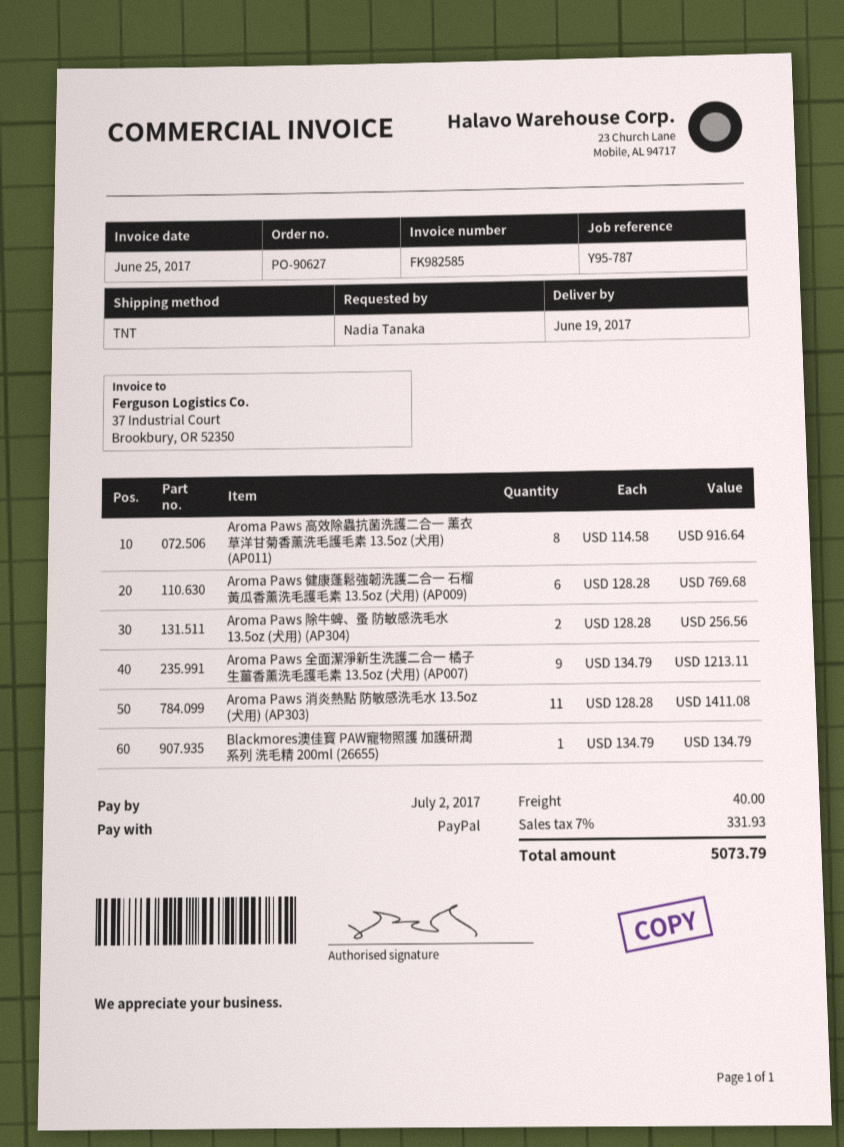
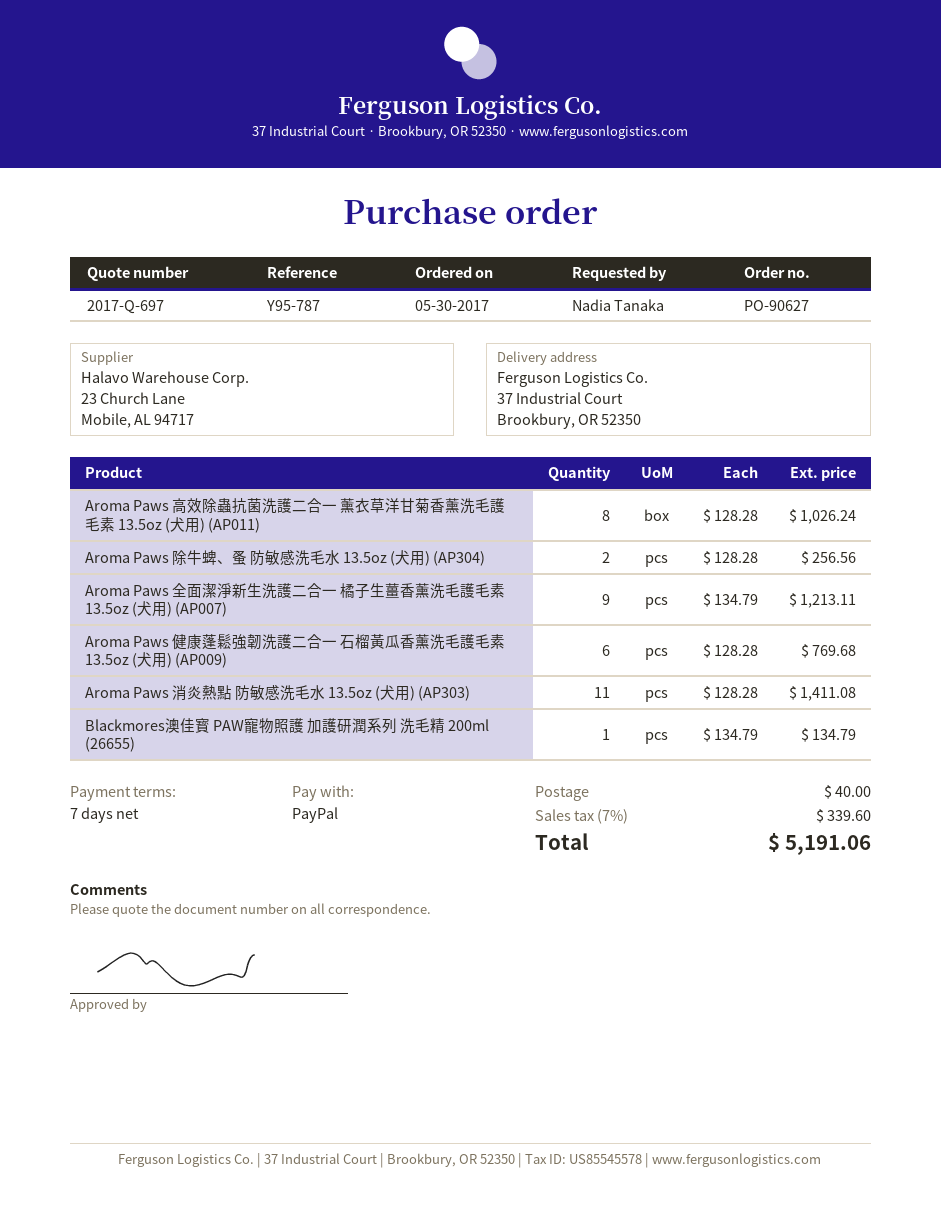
Aroma Paws 高效除蟲抗菌洗護二合一 薰衣草洋甘菊香薰洗毛護毛素 13.5oz (犬用) (AP011): 8 x 114.58 = 916.64 -> 8 x 128.28 = 1026.24
tax: 7% = 331.93 -> 7% = 339.60
total: 5073.79 -> 5191.06

